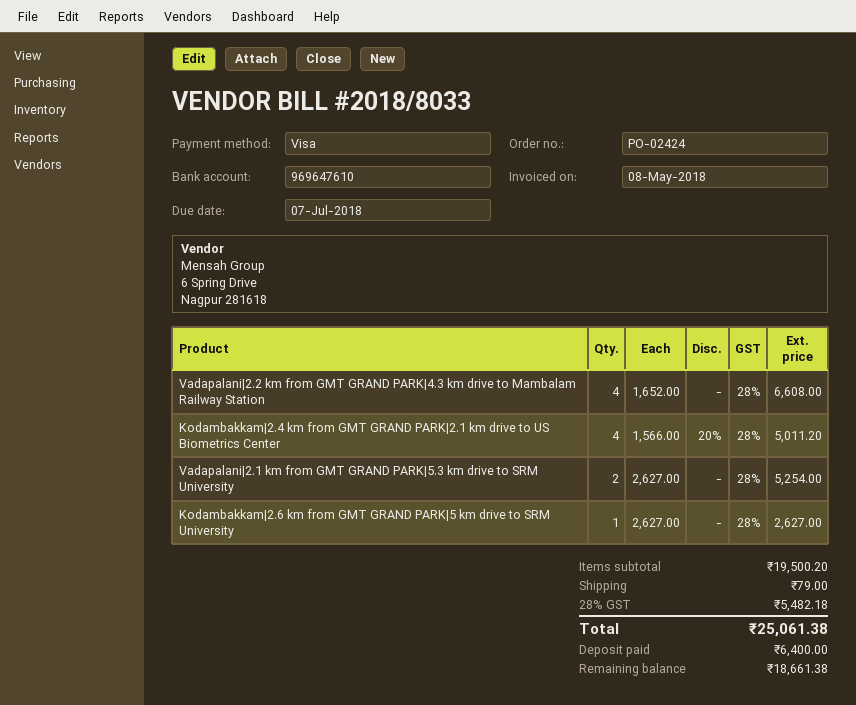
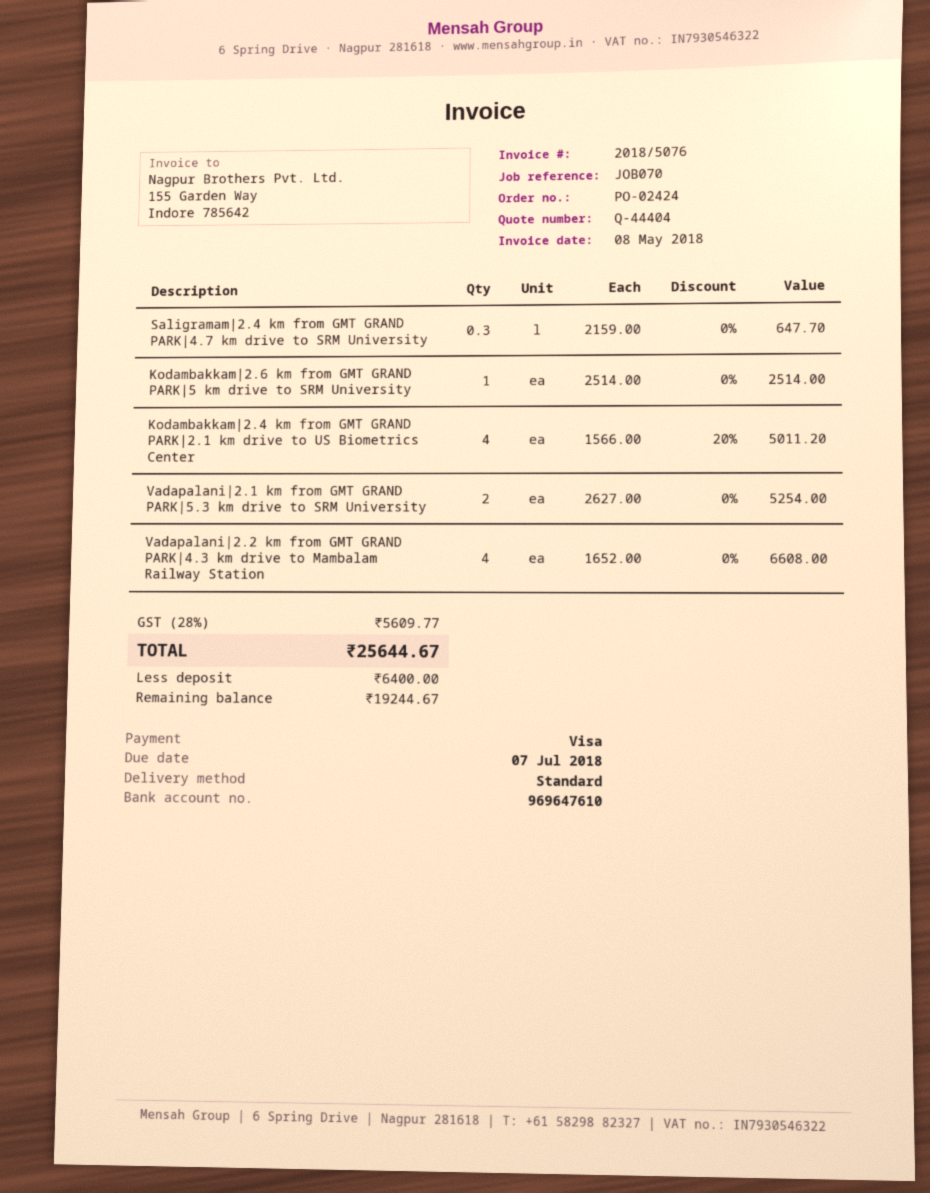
invoice number: 2018/8033 -> 2018/5076
Kodambakkam|2.6 km from GMT GRAND PARK|5 km drive to SRM University: 1 x 2627.00 = 2627.00 -> 1 x 2514.00 = 2514.00
Saligramam|2.4 km from GMT GRAND PARK|4.7 km drive to SRM University: none -> 0.3 x 2159.00 = 647.70
shipping: 79.00 -> none
tax: 28% = 5482.18 -> 28% = 5609.77
total: 25061.38 -> 25644.67
balance: 18661.38 -> 19244.67

